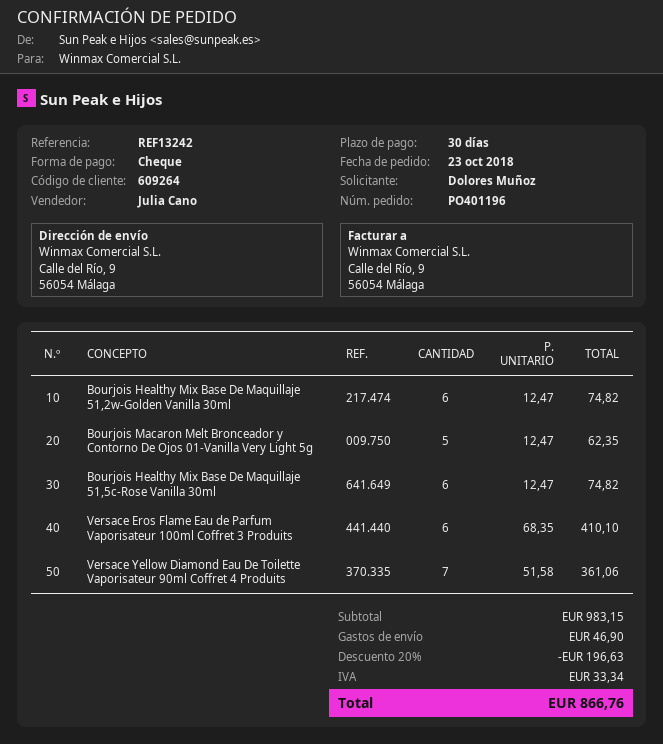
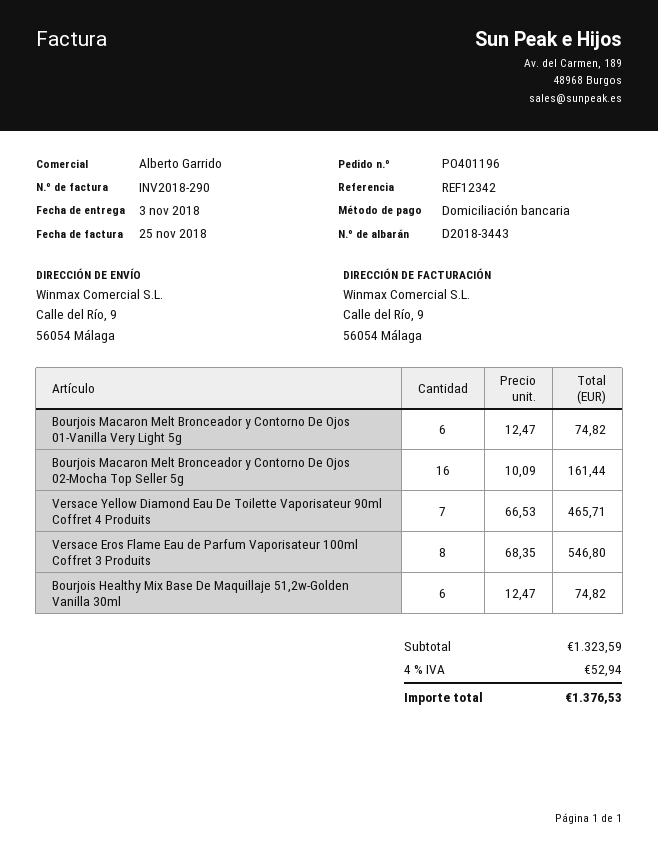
reference: REF13242 -> REF12342
sales rep: Julia Cano -> Alberto Garrido
payment method: cheque -> direct debit
Bourjois Macaron Melt Bronceador y Contorno De Ojos 01-Vanilla Very Light 5g: 5 x 12.47 = 62.35 -> 6 x 12.47 = 74.82
Bourjois Healthy Mix Base De Maquillaje 51,5c-Rose Vanilla 30ml: 6 x 12.47 = 74.82 -> none
Versace Eros Flame Eau de Parfum Vaporisateur 100ml Coffret 3 Produits: 6 x 68.35 = 410.10 -> 8 x 68.35 = 546.80
Versace Yellow Diamond Eau De Toilette Vaporisateur 90ml Coffret 4 Produits: 7 x 51.58 = 361.06 -> 7 x 66.53 = 465.71
Bourjois Macaron Melt Bronceador y Contorno De Ojos 02-Mocha Top Seller 5g: none -> 16 x 10.09 = 161.44
subtotal: 983.15 -> 1323.59
discount: 20% = 196.63 -> none
shipping: 46.90 -> none
tax: 33.34 -> 52.94
total: 866.76 -> 1376.53

